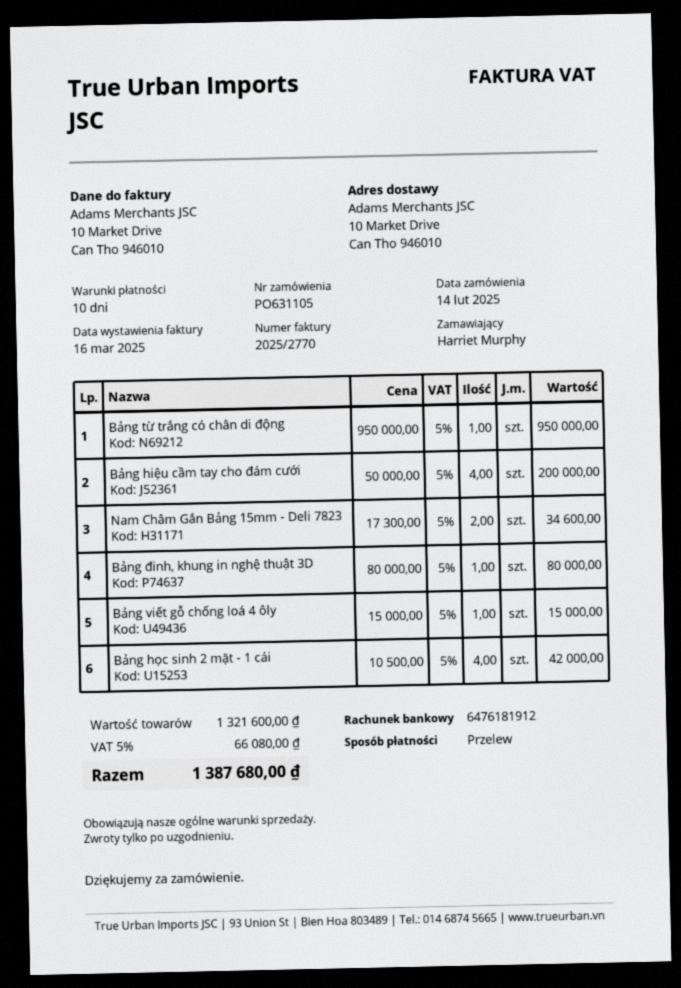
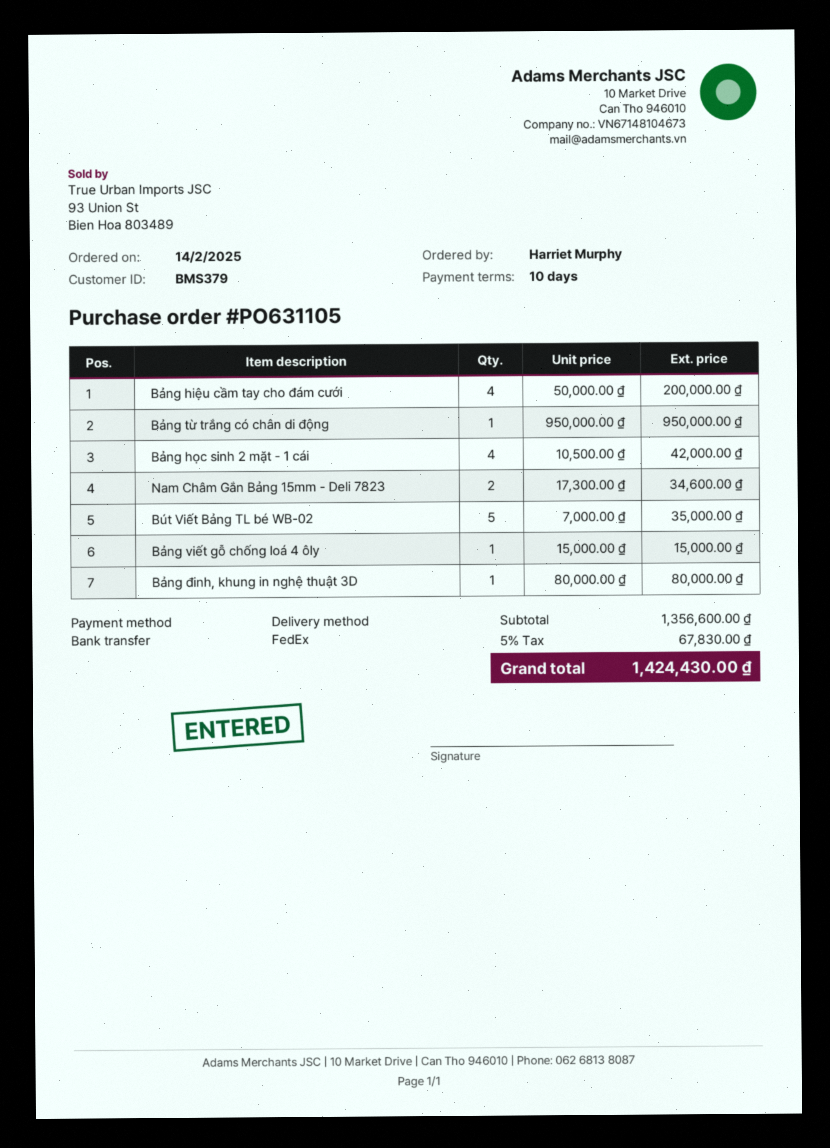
Bút Viết Bảng TL bé WB-02: none -> 5 x 7000.00 = 35000.00
subtotal: 1321600.00 -> 1356600.00
tax: 5% = 66080.00 -> 5% = 67830.00
total: 1387680.00 -> 1424430.00

